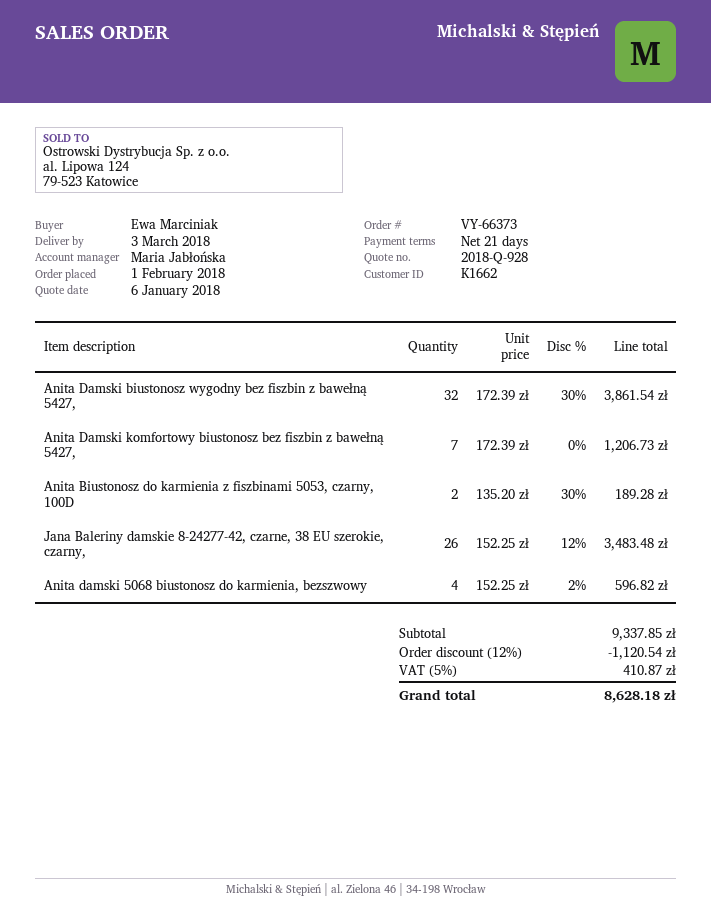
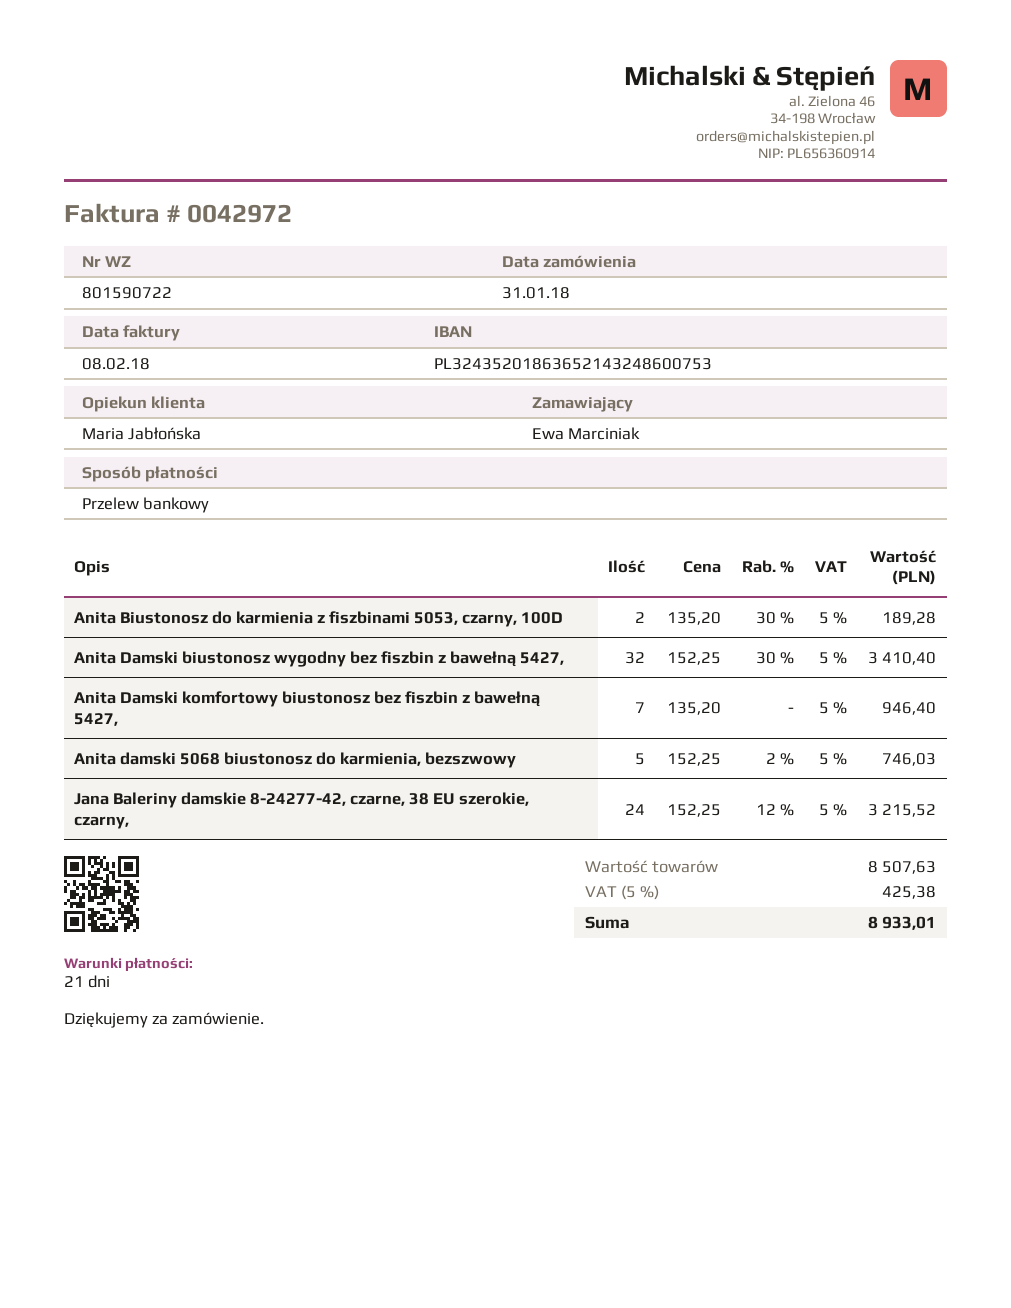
order date: 2018-02-01 -> 2018-01-31
Anita Damski biustonosz wygodny bez fiszbin z bawełną 5427,: 32 x 172.39 - 30% = 3861.54 -> 32 x 152.25 - 30% = 3410.40
Anita Damski komfortowy biustonosz bez fiszbin z bawełną 5427,: 7 x 172.39 = 1206.73 -> 7 x 135.20 = 946.40
Jana Baleriny damskie 8-24277-42, czarne, 38 EU szerokie, czarny,: 26 x 152.25 - 12% = 3483.48 -> 24 x 152.25 - 12% = 3215.52
Anita damski 5068 biustonosz do karmienia, bezszwowy: 4 x 152.25 - 2% = 596.82 -> 5 x 152.25 - 2% = 746.03
subtotal: 9337.85 -> 8507.63
discount: 12% = 1120.54 -> none
tax: 5% = 410.87 -> 5% = 425.38
total: 8628.18 -> 8933.01

